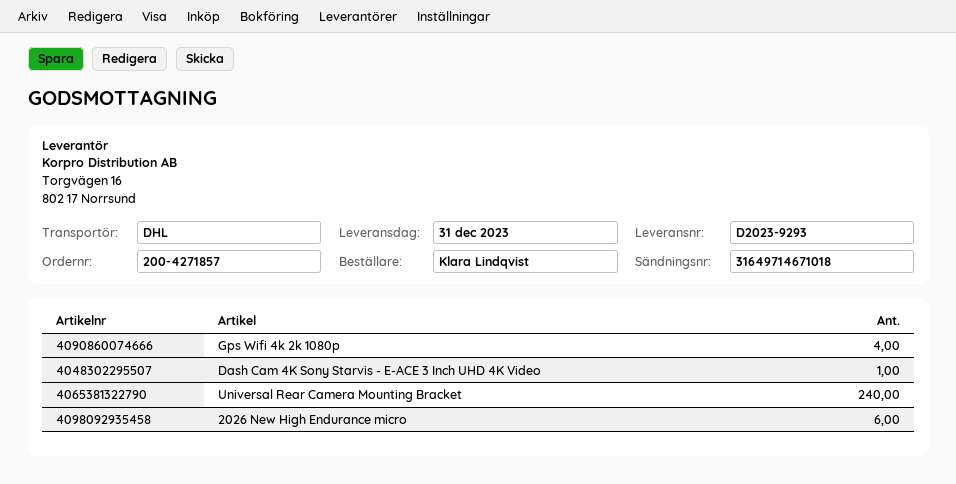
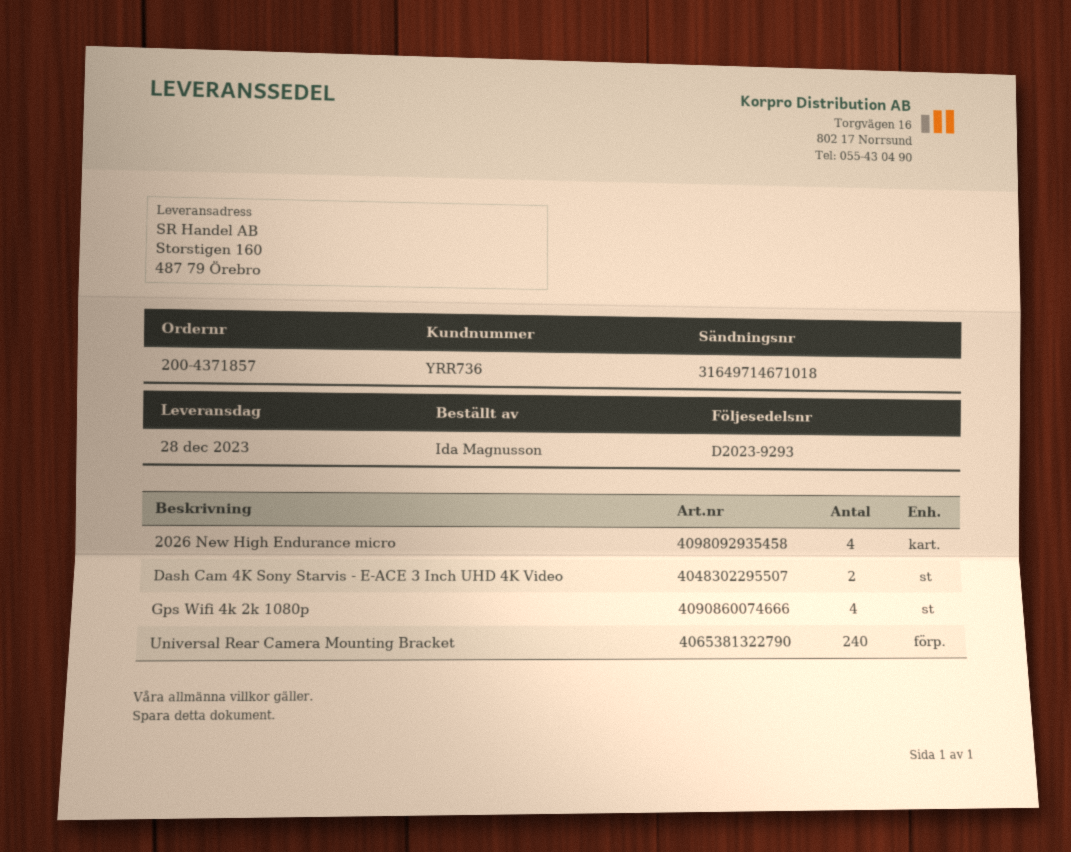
order number: 200-4271857 -> 200-4371857
delivery date: 2023-12-31 -> 2023-12-28
ordered by: Klara Lindqvist -> Ida Magnusson
Dash Cam 4K Sony Starvis - E-ACE 3 Inch UHD 4K Video: 1 -> 2
2026 New High Endurance micro: 6 -> 4

